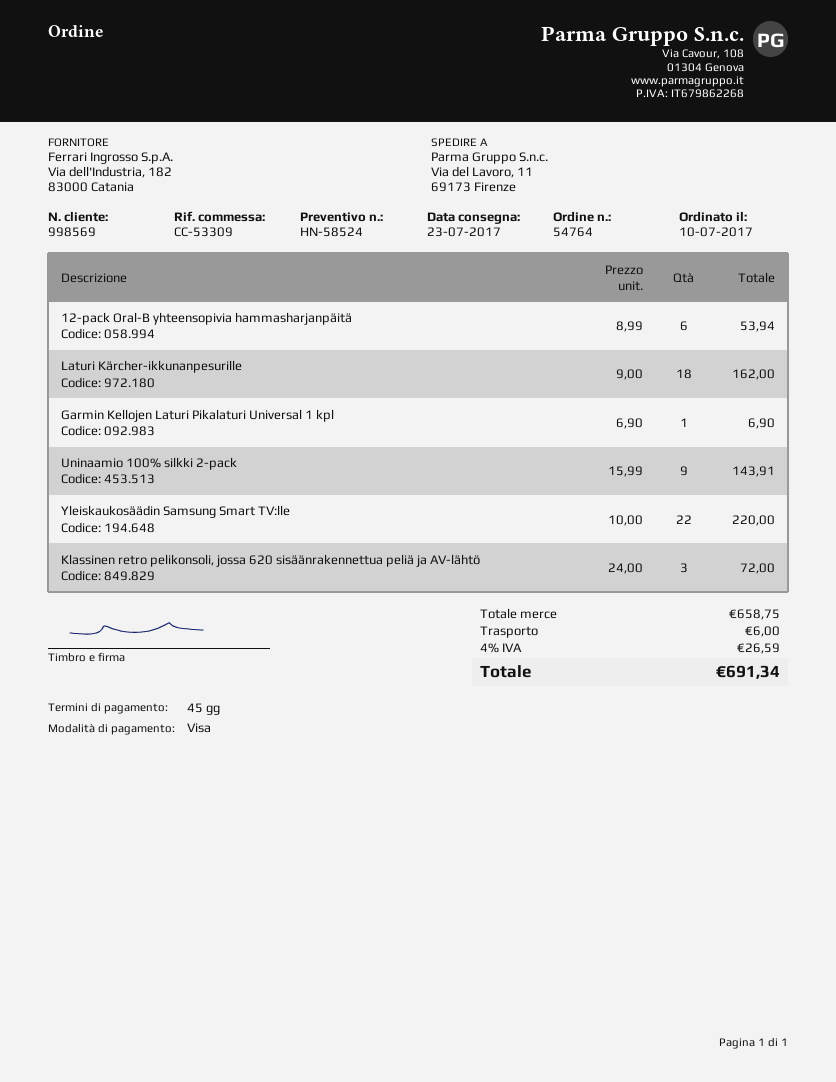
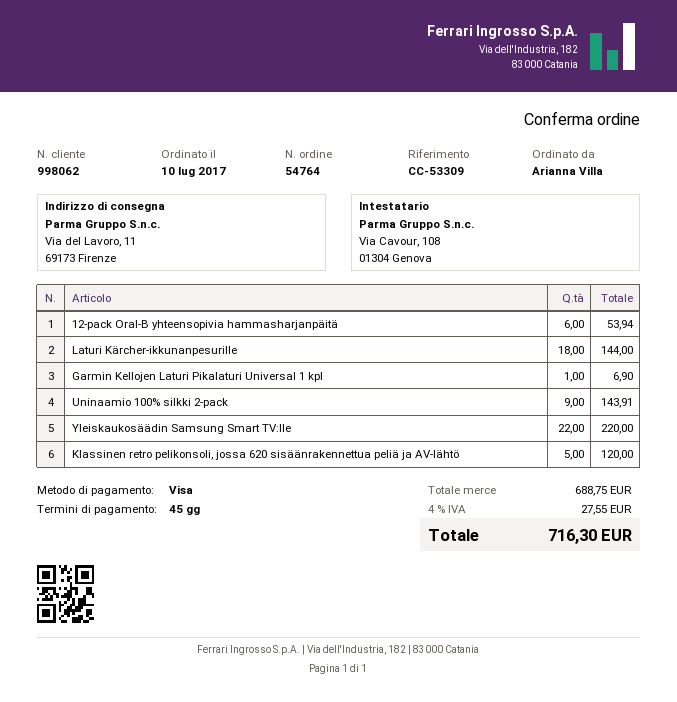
customer number: 998569 -> 998062
Laturi Kärcher-ikkunanpesurille: 18 for 162.00 -> 18 for 144.00
Klassinen retro pelikonsoli, jossa 620 sisäänrakennettua peliä ja AV-lähtö: 3 for 72.00 -> 5 for 120.00
subtotal: 658.75 -> 688.75
shipping: 6.00 -> none
tax: 4% = 26.59 -> 4% = 27.55
total: 691.34 -> 716.30

